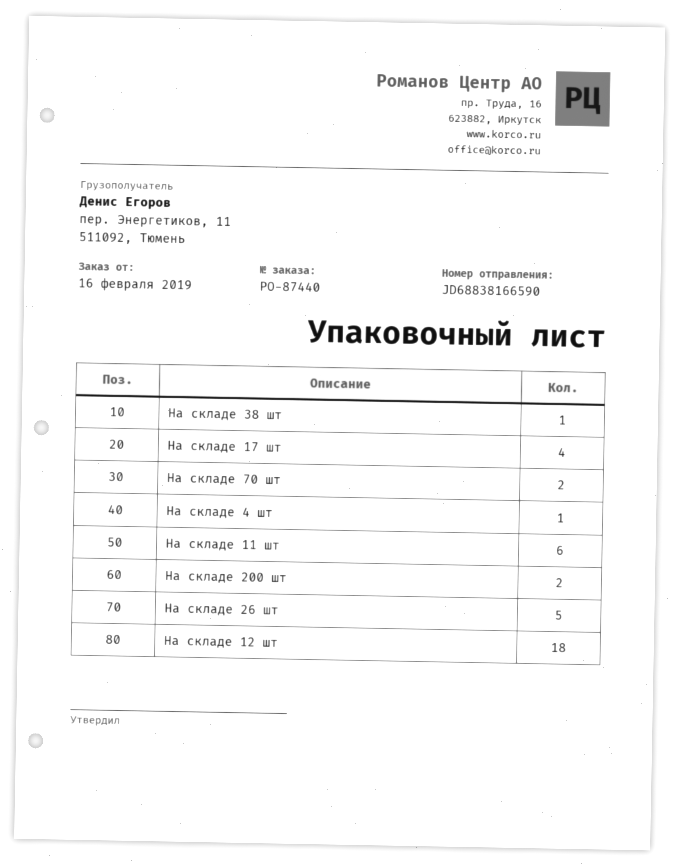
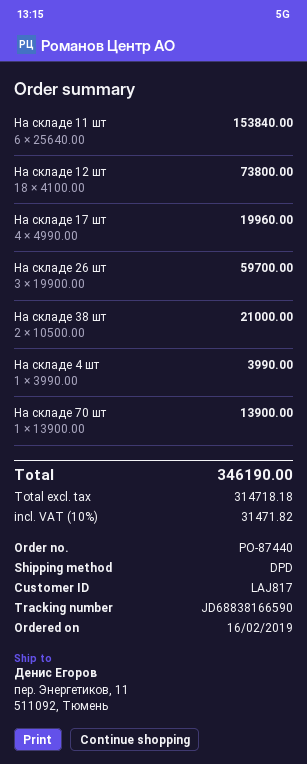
На складе 38 шт: 1 -> 2
На складе 70 шт: 2 -> 1
На складе 200 шт: 2 -> none
На складе 26 шт: 5 -> 3

